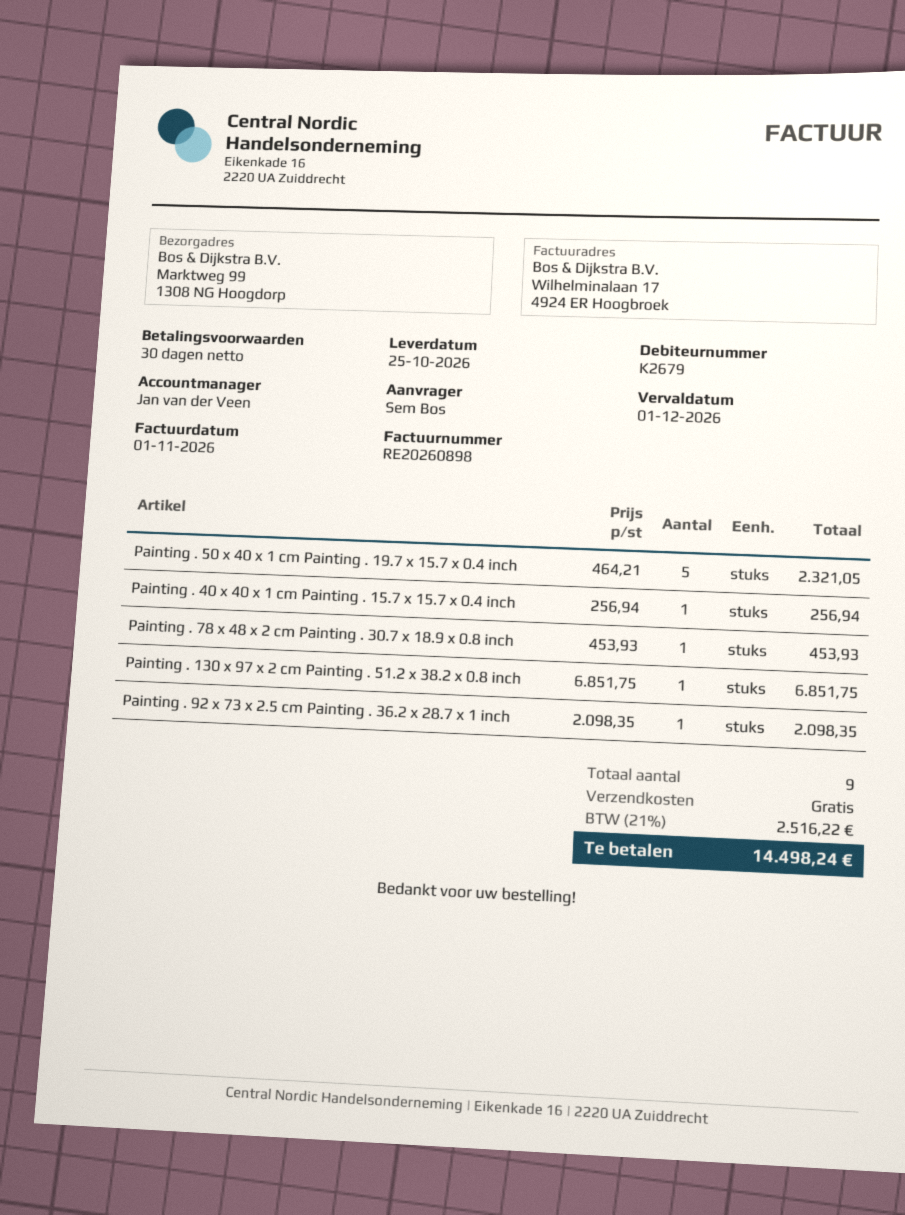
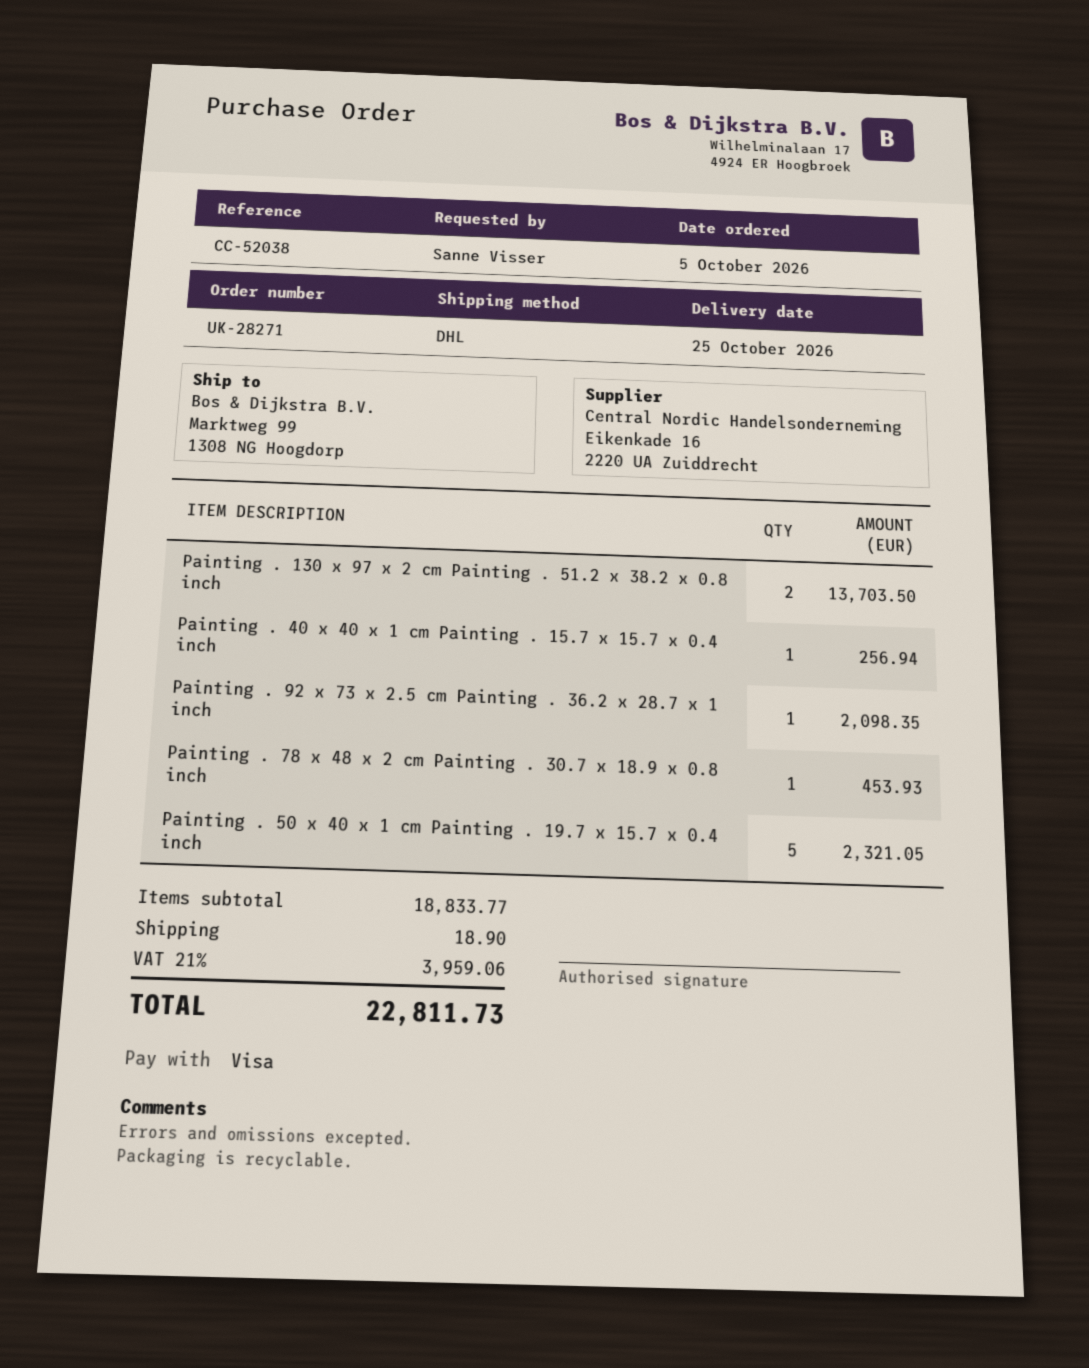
ordered by: Sem Bos -> Sanne Visser
Painting . 130 x 97 x 2 cm Painting . 51.2 x 38.2 x 0.8 inch: 1 for 6851.75 -> 2 for 13703.50
shipping: 0.00 -> 18.90
tax: 21% = 2516.22 -> 21% = 3959.06
total: 14498.24 -> 22811.73

